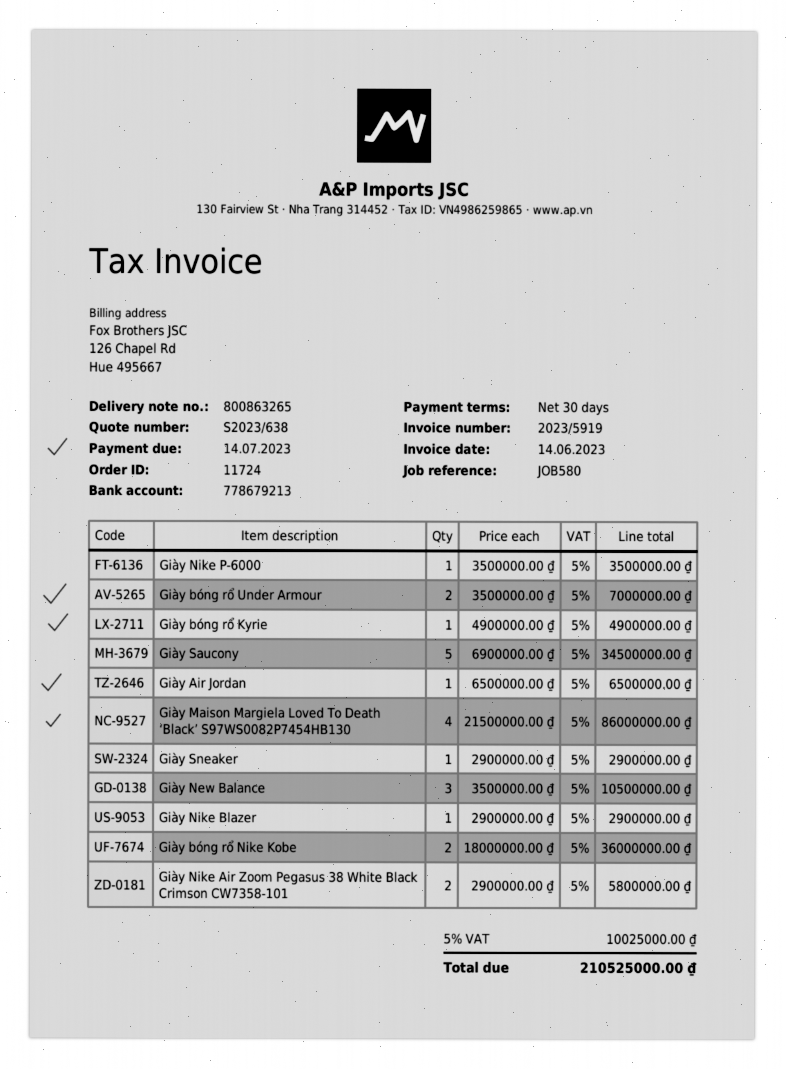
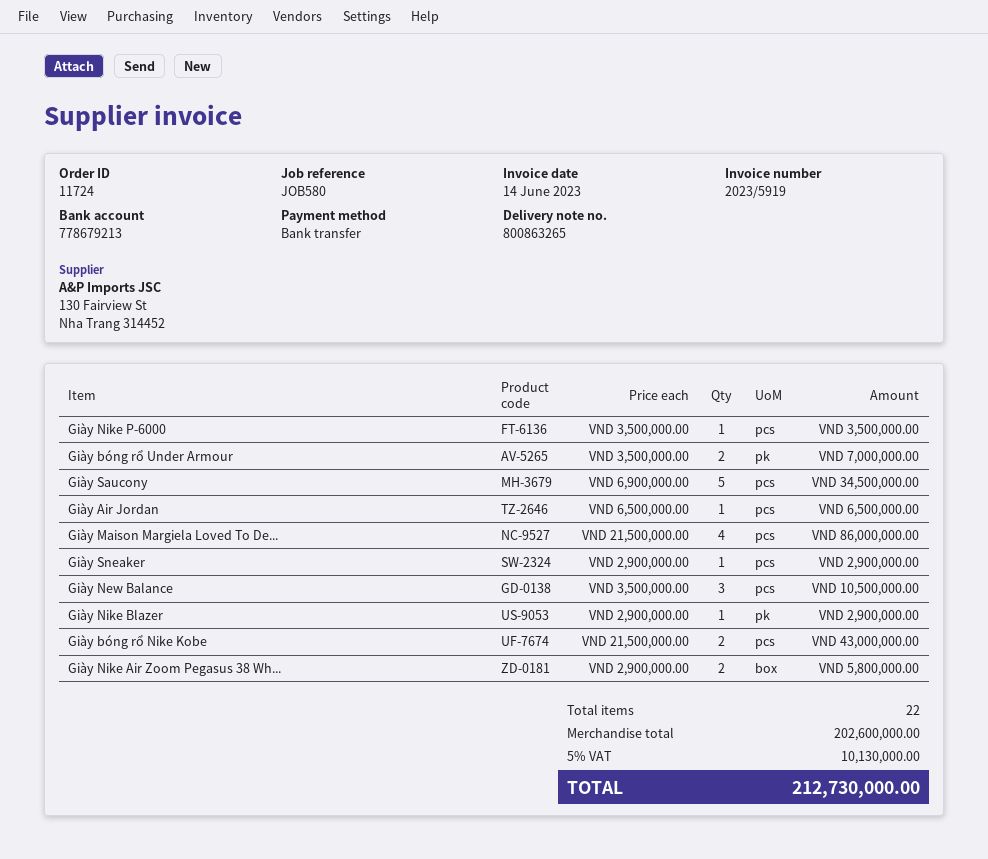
Giày bóng rổ Kyrie: 1 x 4900000.00 = 4900000.00 -> none
Giày bóng rổ Nike Kobe: 2 x 18000000.00 = 36000000.00 -> 2 x 21500000.00 = 43000000.00
tax: 5% = 10025000.00 -> 5% = 10130000.00
total: 210525000.00 -> 212730000.00

